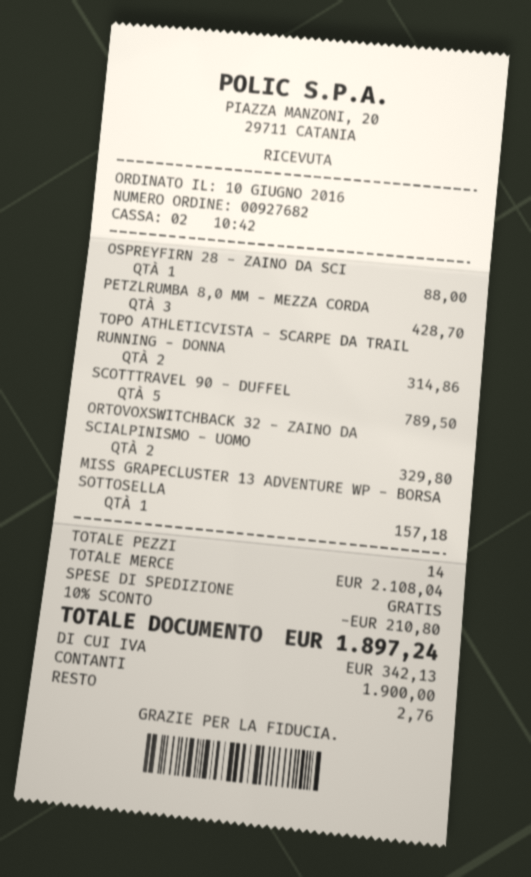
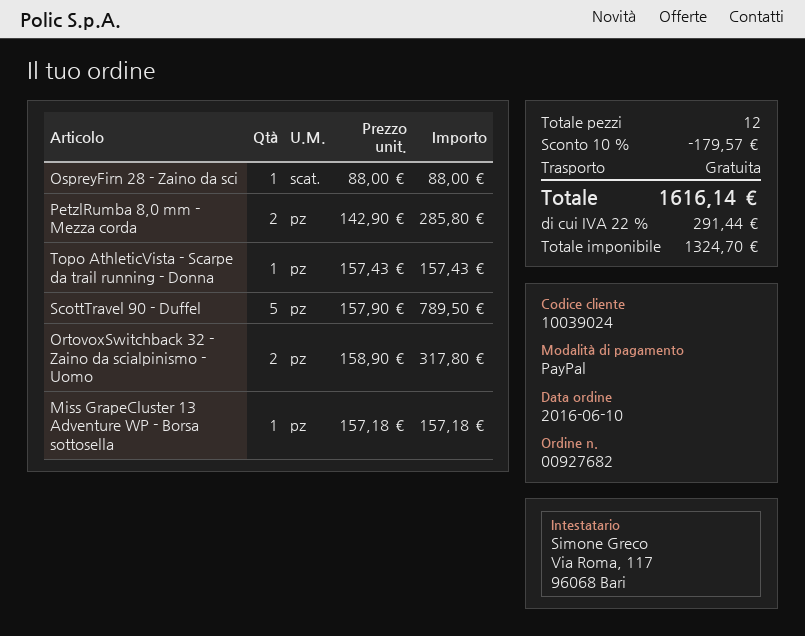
payment method: cash -> PayPal
PETZLRUMBA 8,0 MM - MEZZA CORDA: 3 for 428.70 -> 2 for 285.80
TOPO ATHLETICVISTA - SCARPE DA TRAIL RUNNING - DONNA: 2 for 314.86 -> 1 for 157.43
ORTOVOXSWITCHBACK 32 - ZAINO DA SCIALPINISMO - UOMO: 2 for 329.80 -> 2 for 317.80
total quantity: 14 -> 12
discount: 10% = 210.80 -> 10% = 179.57
tax: 342.13 -> 291.44
total: 1897.24 -> 1616.14

